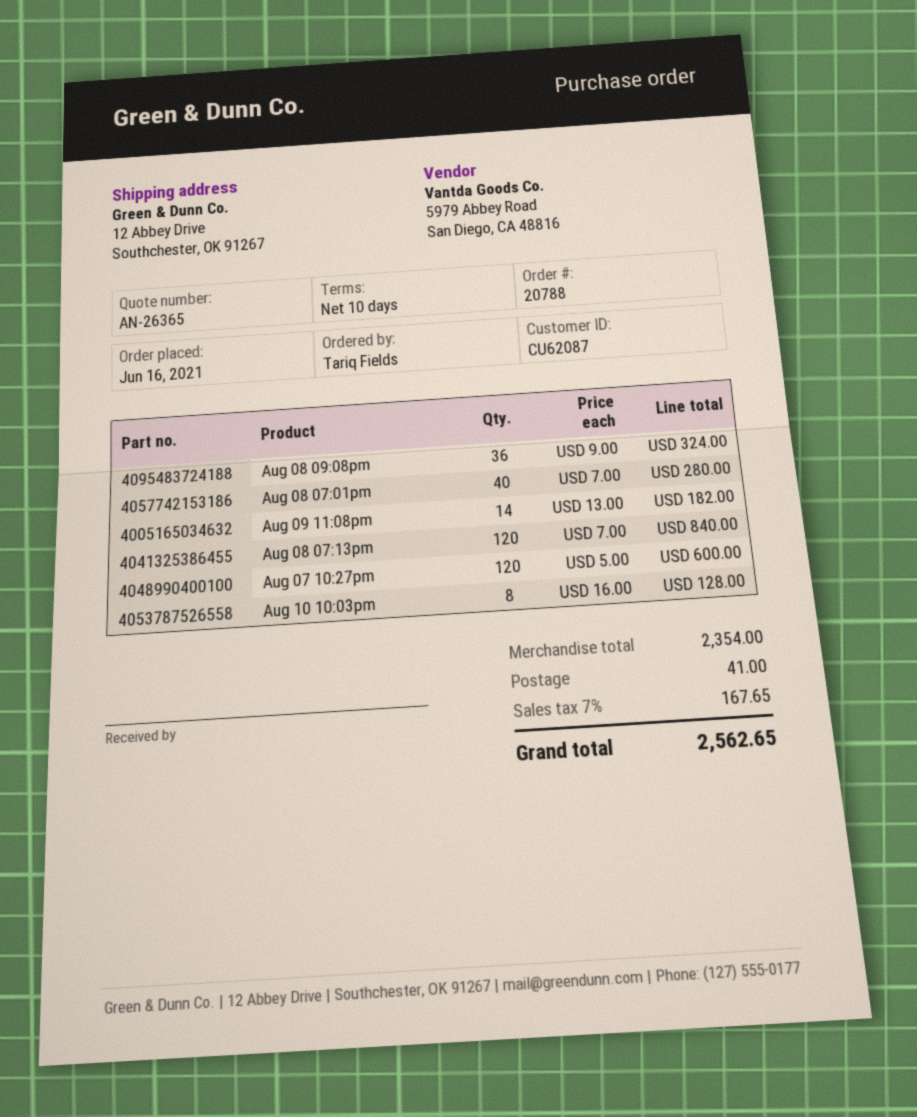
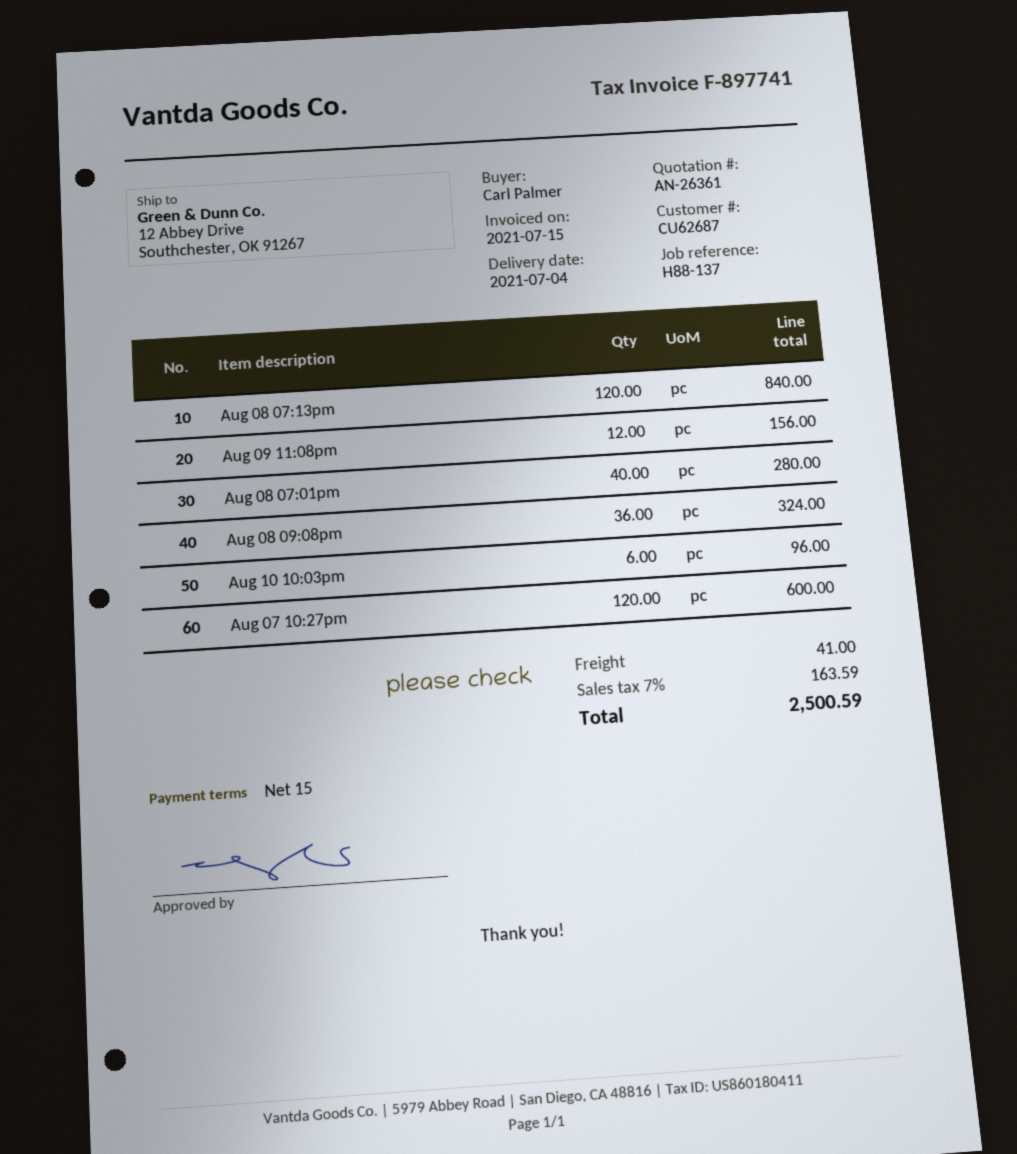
quote number: AN-26365 -> AN-26361
payment terms: 10 days -> 15 days
customer number: CU62087 -> CU62687
ordered by: Tariq Fields -> Carl Palmer
Aug 09 11:08pm: 14 for 182.00 -> 12 for 156.00
Aug 10 10:03pm: 8 for 128.00 -> 6 for 96.00
tax: 7% = 167.65 -> 7% = 163.59
total: 2562.65 -> 2500.59

